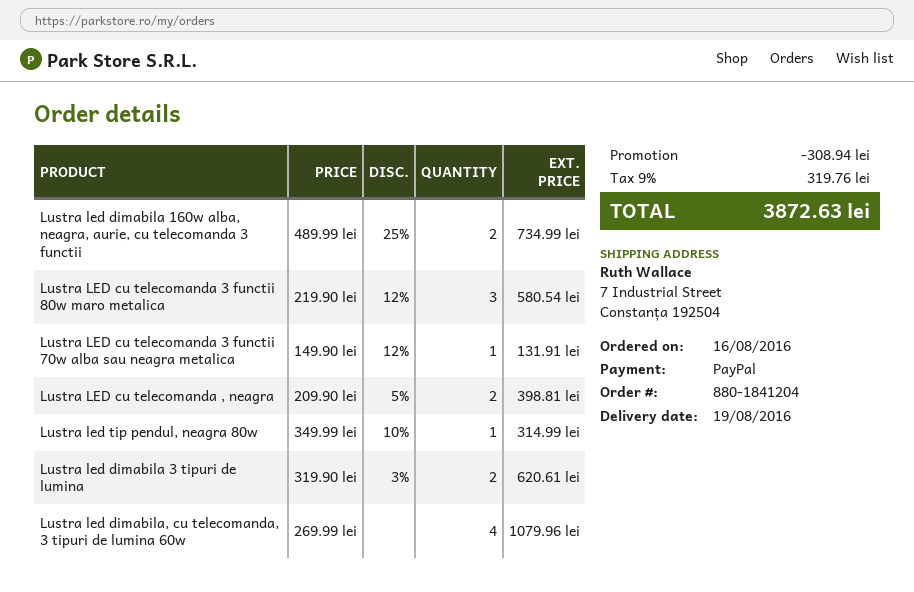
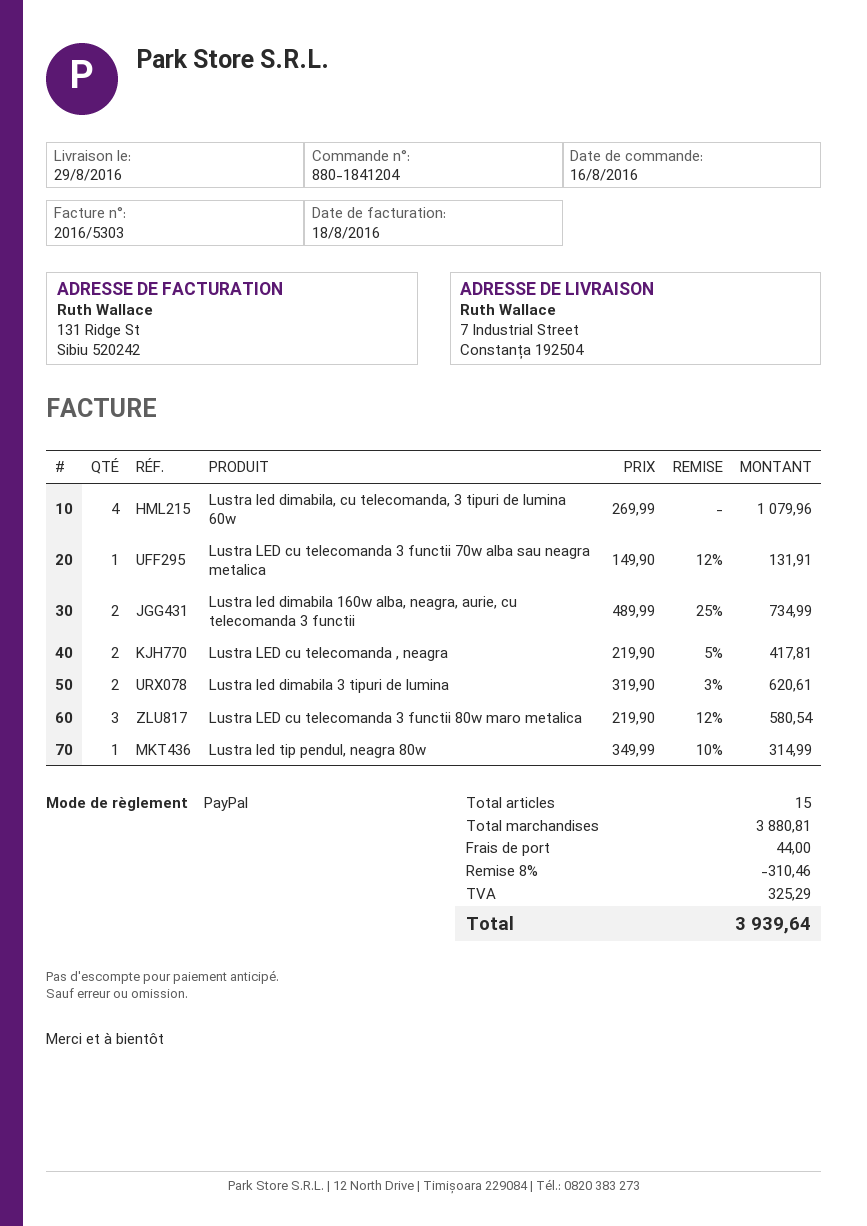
delivery date: 2016-08-19 -> 2016-08-29
Lustra LED cu telecomanda , neagra: 2 x 209.90 - 5% = 398.81 -> 2 x 219.90 - 5% = 417.81
discount: 308.94 -> 310.46
shipping: none -> 44.00
tax: 319.76 -> 325.29
total: 3872.63 -> 3939.64

